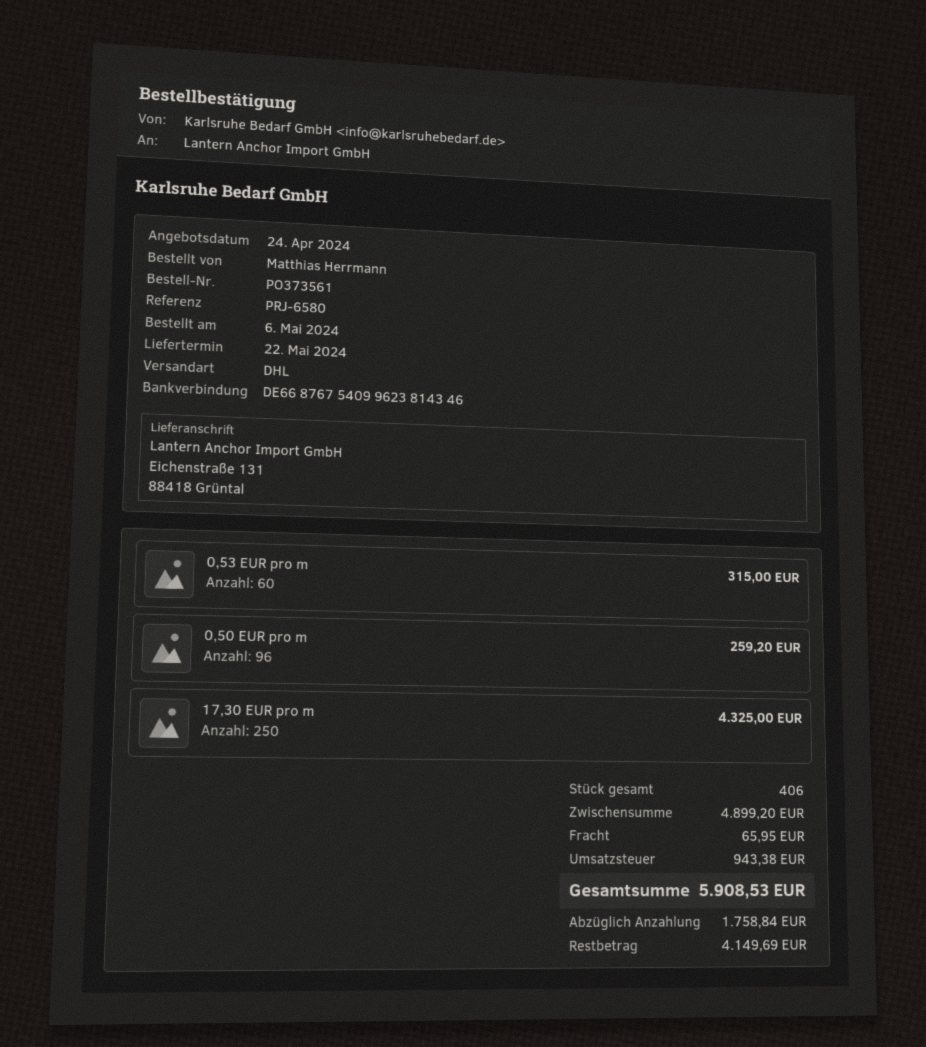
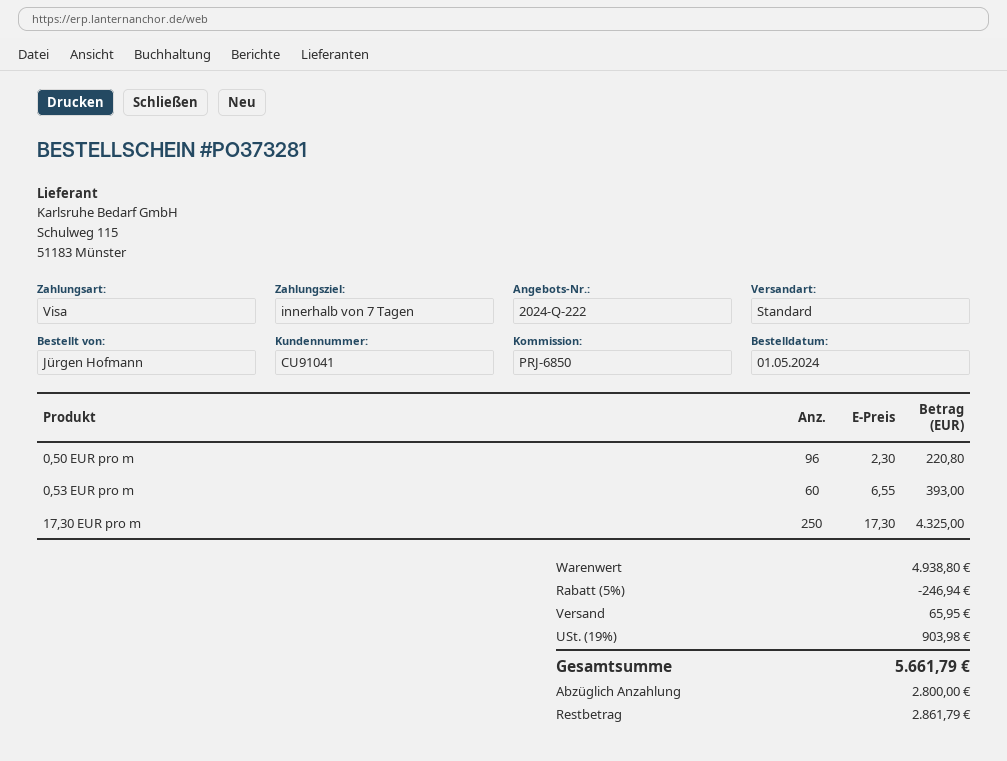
order number: PO373561 -> PO373281
order date: 2024-05-06 -> 2024-05-01
reference: PRJ-6580 -> PRJ-6850
ordered by: Matthias Herrmann -> Jürgen Hofmann
shipping method: DHL -> standard
0,53 EUR pro m: 60 for 315.00 -> 60 for 393.00
0,50 EUR pro m: 96 for 259.20 -> 96 for 220.80
subtotal: 4899.20 -> 4938.80
discount: none -> 5% = 246.94
tax: 943.38 -> 903.98
total: 5908.53 -> 5661.79
deposit: 1758.84 -> 2800.00
balance: 4149.69 -> 2861.79

